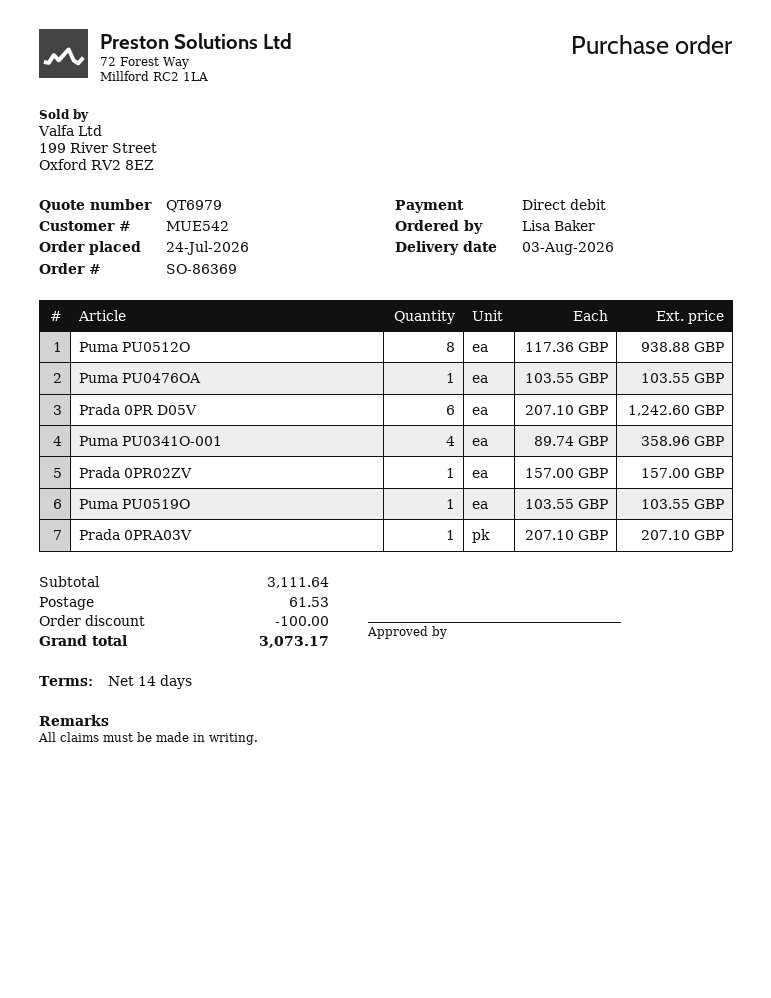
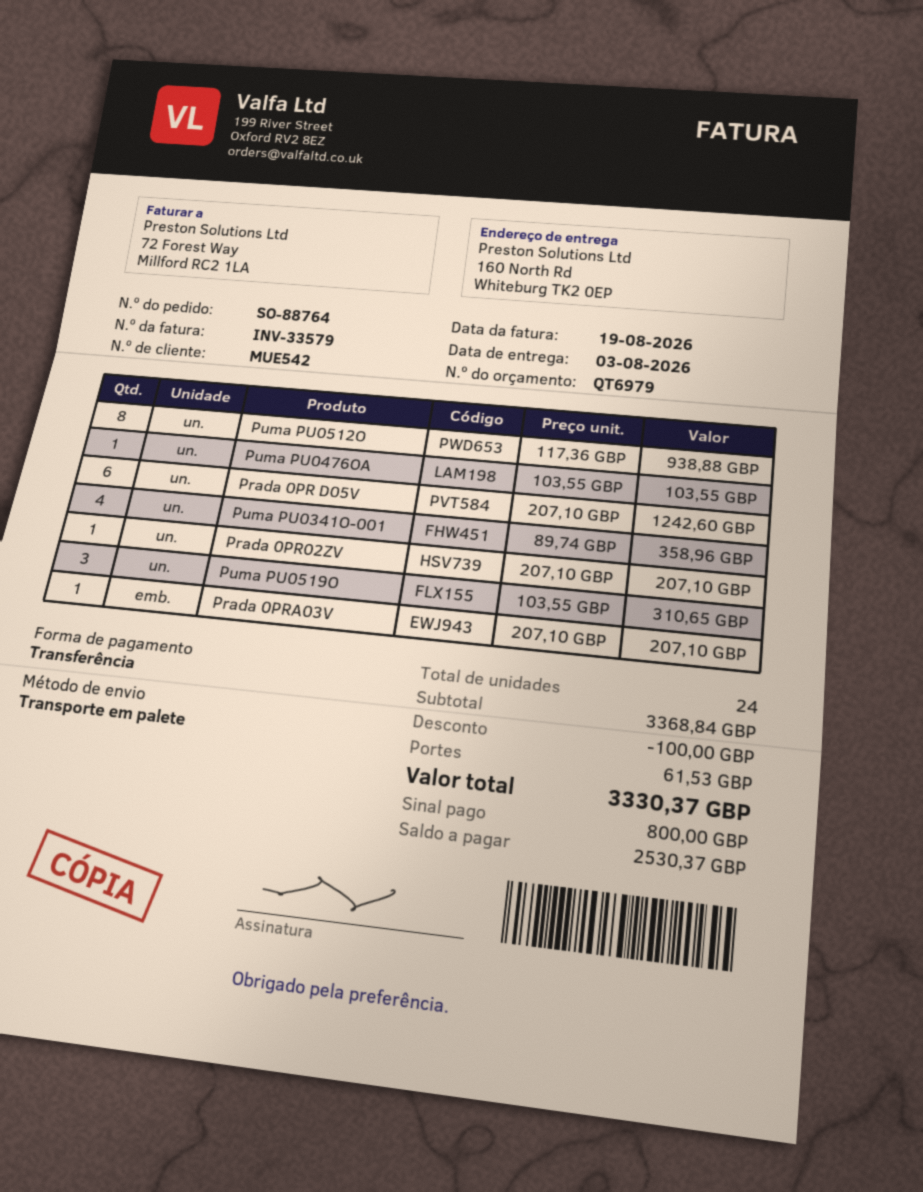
order number: SO-86369 -> SO-88764
payment method: direct debit -> bank transfer
Prada 0PR02ZV: 1 x 157.00 = 157.00 -> 1 x 207.10 = 207.10
Puma PU0519O: 1 x 103.55 = 103.55 -> 3 x 103.55 = 310.65
subtotal: 3111.64 -> 3368.84
total: 3073.17 -> 3330.37

